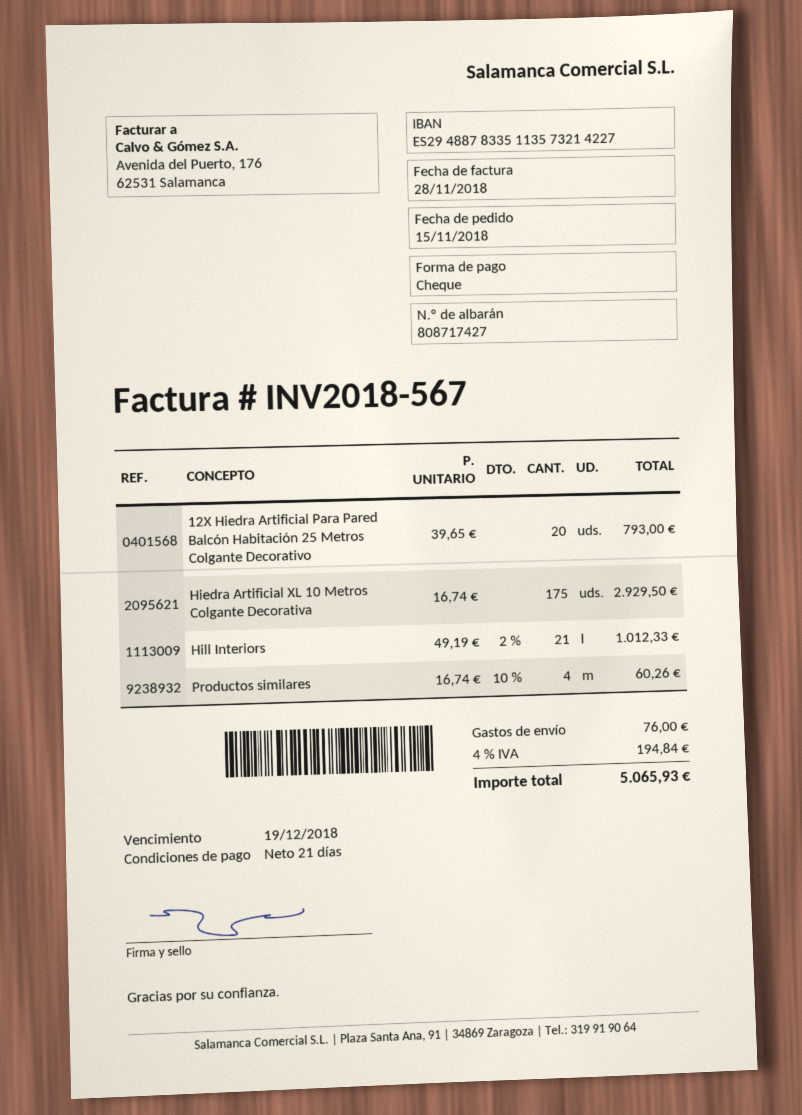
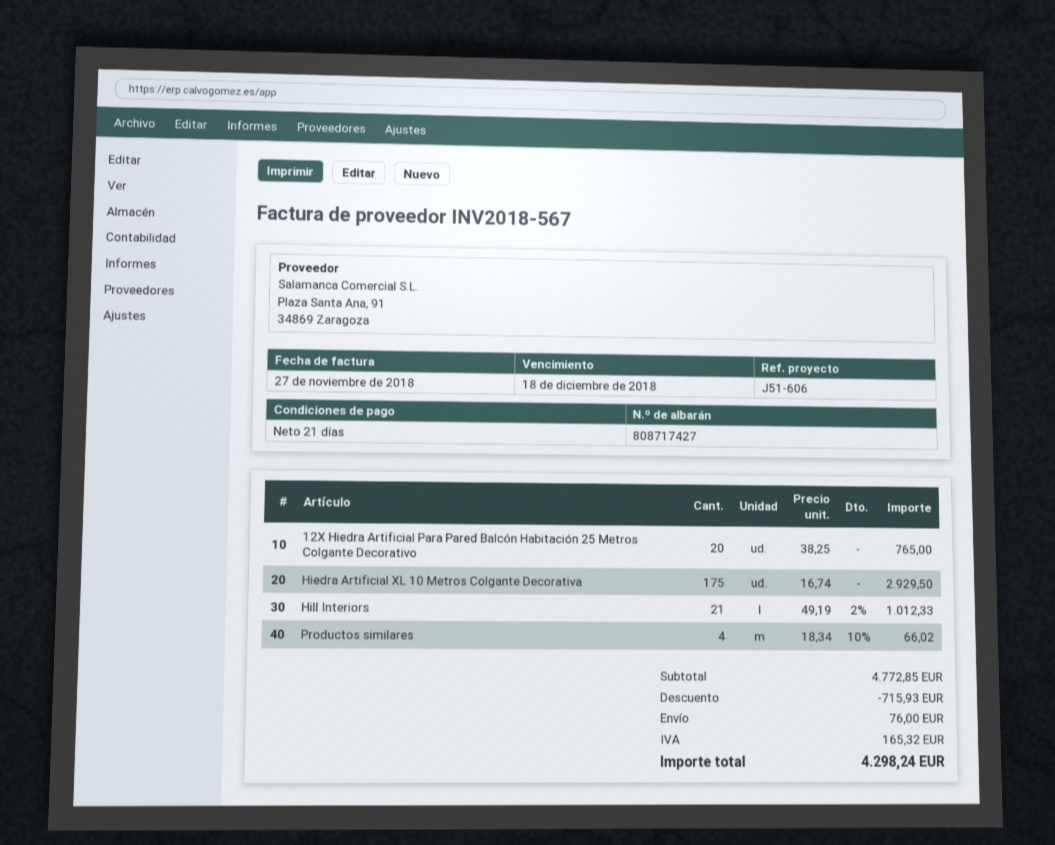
invoice date: 2018-11-28 -> 2018-11-27
due date: 2018-12-19 -> 2018-12-18
12X Hiedra Artificial Para Pared Balcón Habitación 25 Metros Colgante Decorativo: 20 x 39.65 = 793.00 -> 20 x 38.25 = 765.00
Productos similares: 4 x 16.74 - 10% = 60.26 -> 4 x 18.34 - 10% = 66.02
discount: none -> 715.93
tax: 194.84 -> 165.32
total: 5065.93 -> 4298.24

